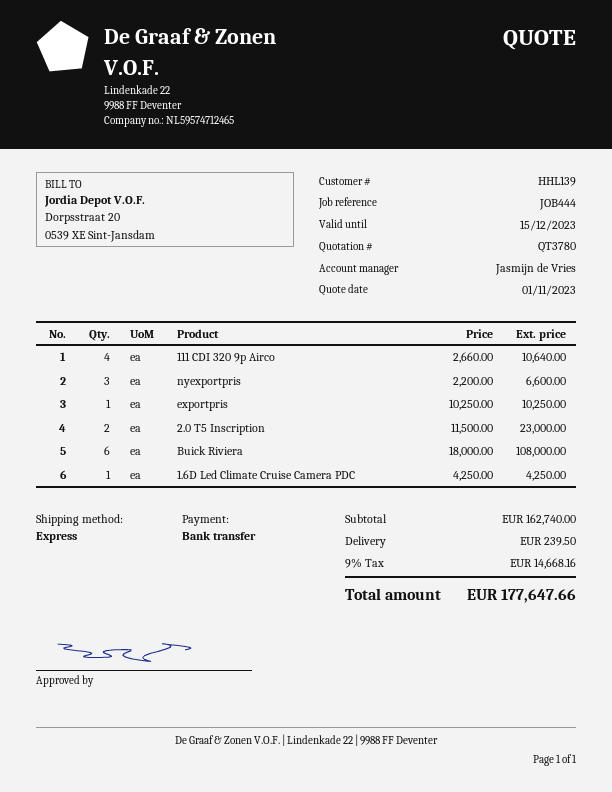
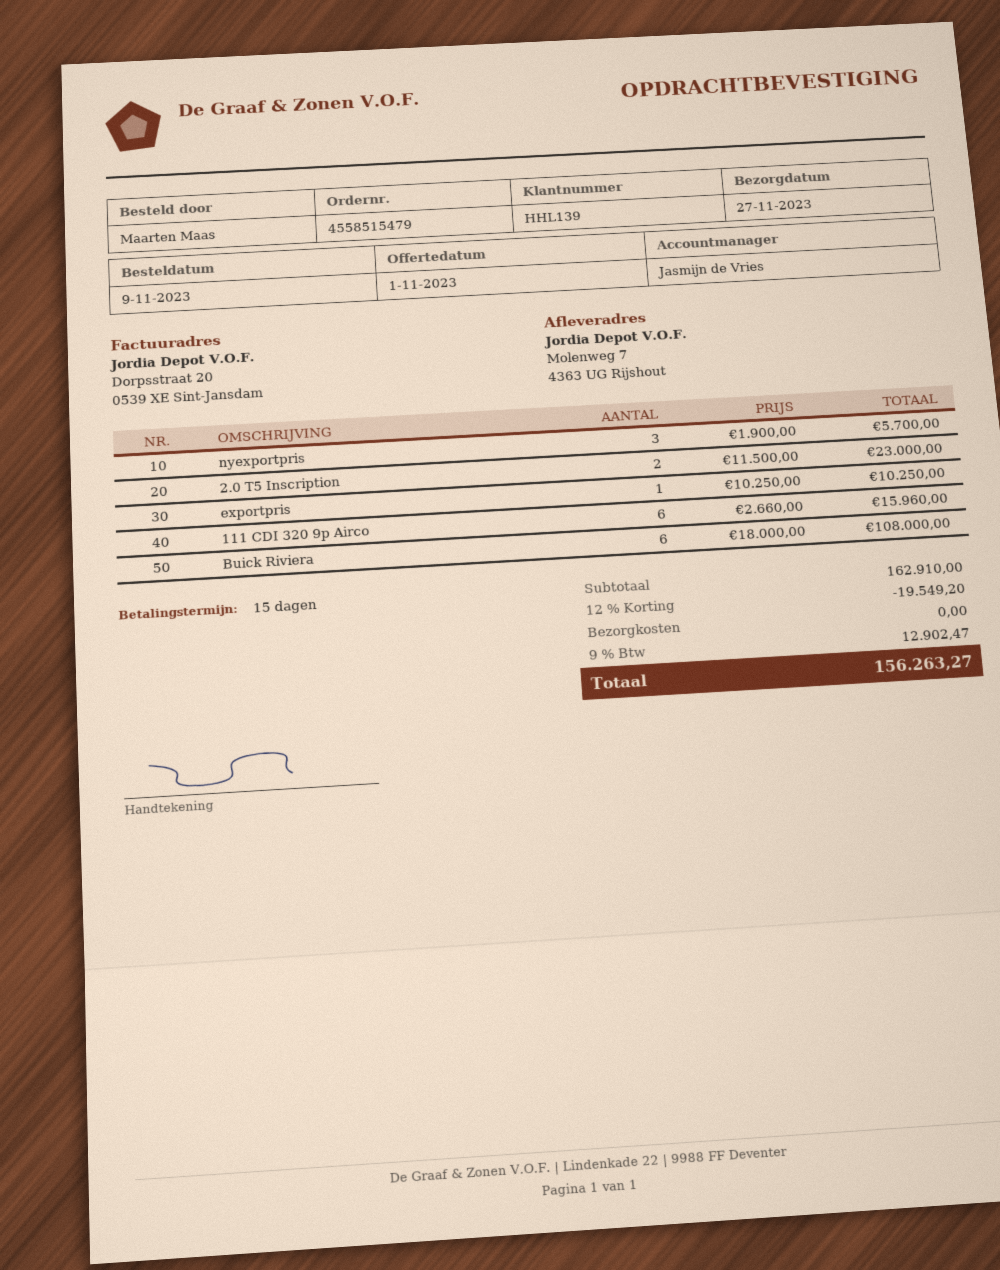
111 CDI 320 9p Airco: 4 x 2660.00 = 10640.00 -> 6 x 2660.00 = 15960.00
nyexportpris: 3 x 2200.00 = 6600.00 -> 3 x 1900.00 = 5700.00
1.6D Led Climate Cruise Camera PDC: 1 x 4250.00 = 4250.00 -> none
subtotal: 162740.00 -> 162910.00
discount: none -> 12% = 19549.20
shipping: 239.50 -> 0.00
tax: 9% = 14668.16 -> 9% = 12902.47
total: 177647.66 -> 156263.27

